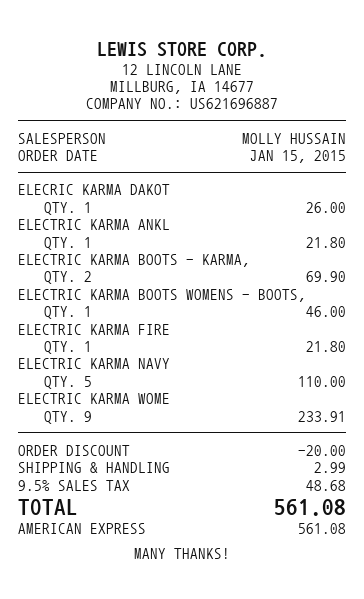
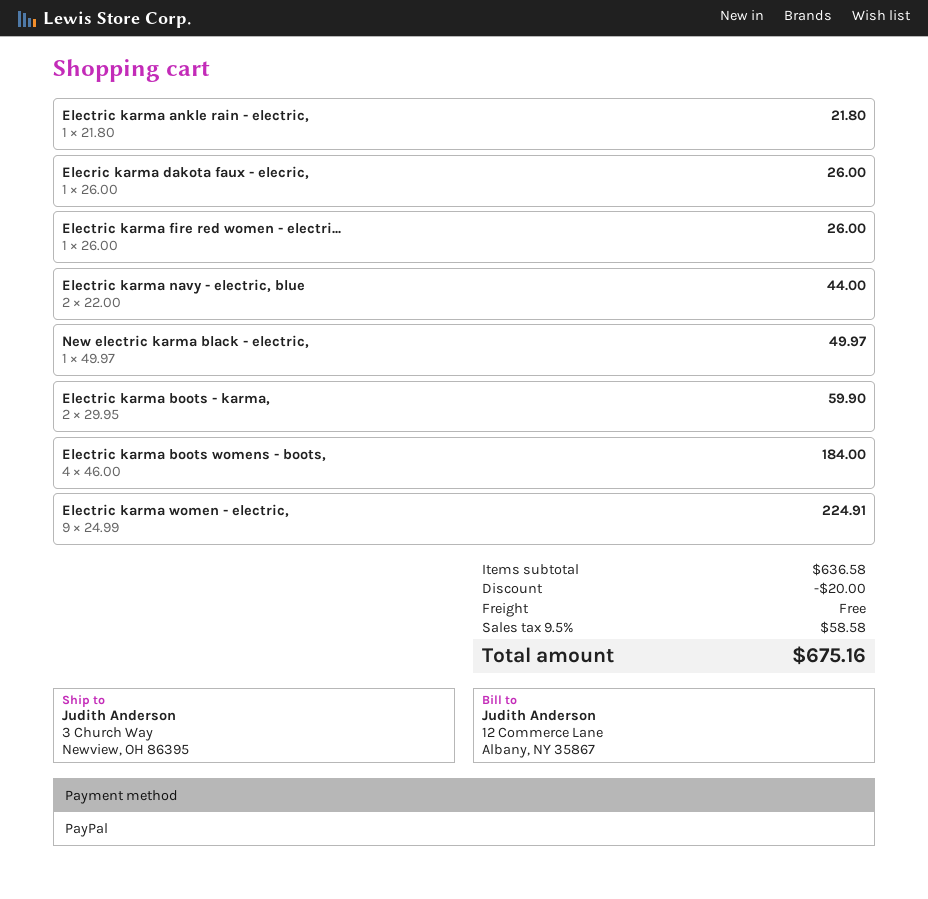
payment method: American Express -> PayPal
ELECTRIC KARMA BOOTS - KARMA,: 2 for 69.90 -> 2 for 59.90
ELECTRIC KARMA BOOTS WOMENS - BOOTS,: 1 for 46.00 -> 4 for 184.00
ELECTRIC KARMA FIRE: 1 for 21.80 -> 1 for 26.00
ELECTRIC KARMA NAVY: 5 for 110.00 -> 2 for 44.00
ELECTRIC KARMA WOME: 9 for 233.91 -> 9 for 224.91
New electric karma black - electric,: none -> 1 for 49.97
shipping: 2.99 -> 0.00
tax: 9.5% = 48.68 -> 9.5% = 58.58
total: 561.08 -> 675.16

